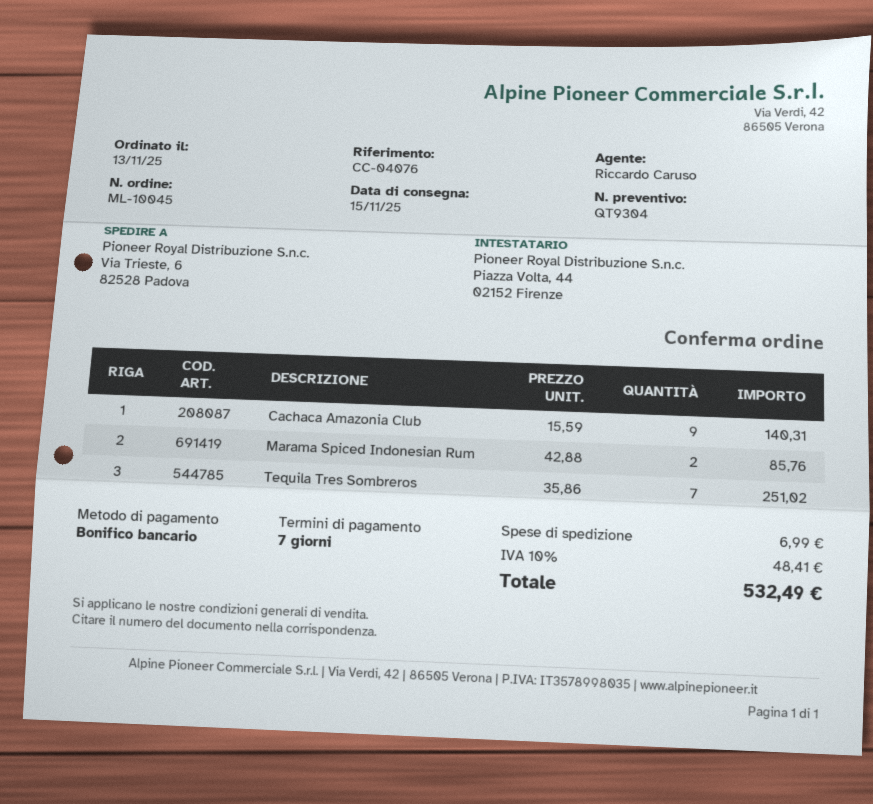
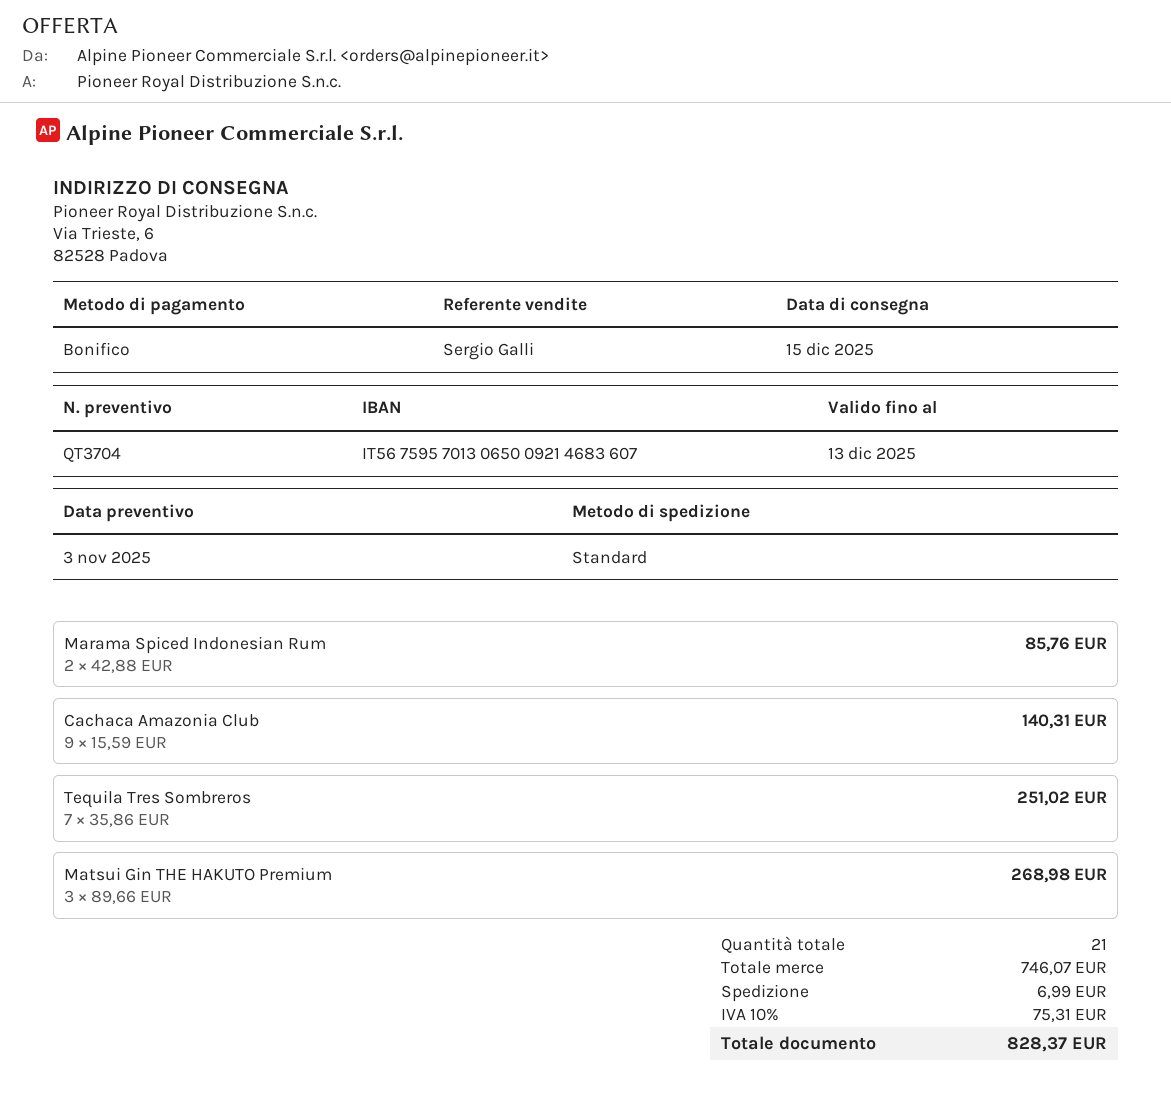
quote number: QT9304 -> QT3704
delivery date: 2025-11-15 -> 2025-12-15
sales rep: Riccardo Caruso -> Sergio Galli
Matsui Gin THE HAKUTO Premium: none -> 3 x 89.66 = 268.98
tax: 10% = 48.41 -> 10% = 75.31
total: 532.49 -> 828.37

